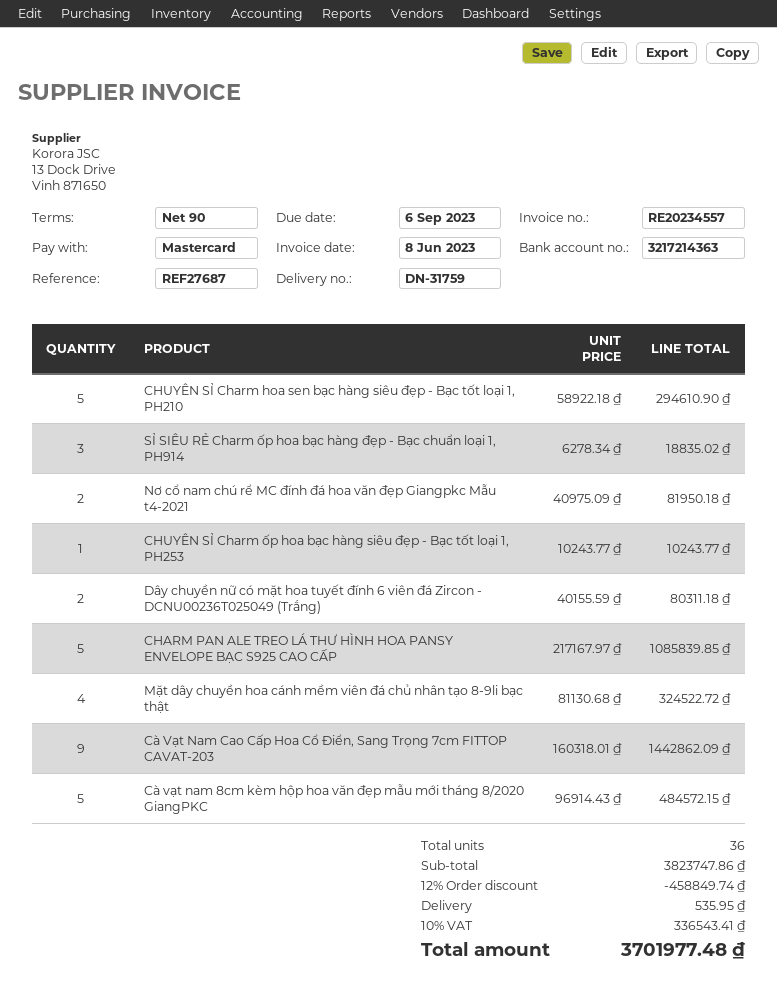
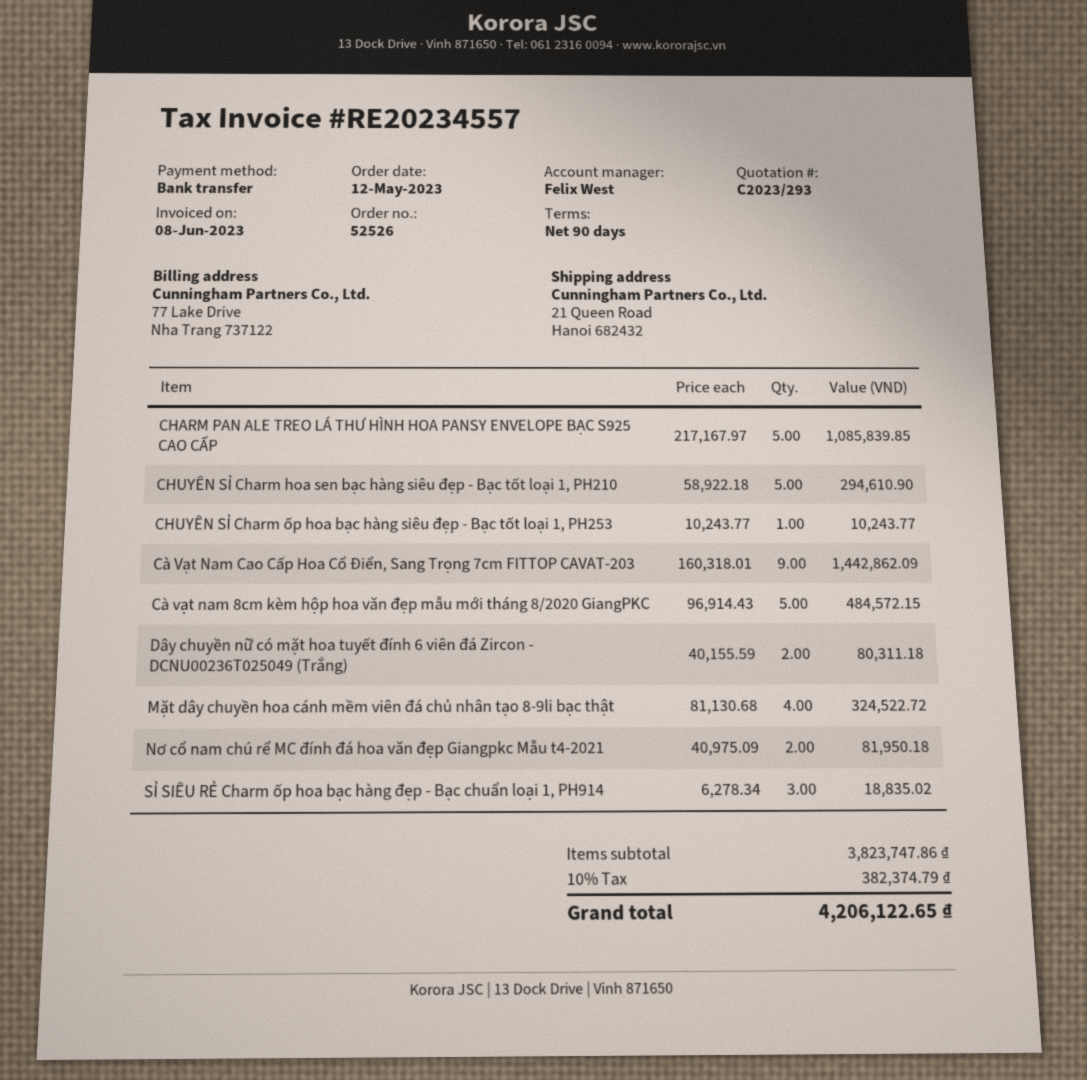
payment method: Mastercard -> bank transfer
discount: 12% = 458849.74 -> none
shipping: 535.95 -> none
tax: 10% = 336543.41 -> 10% = 382374.79
total: 3701977.48 -> 4206122.65

